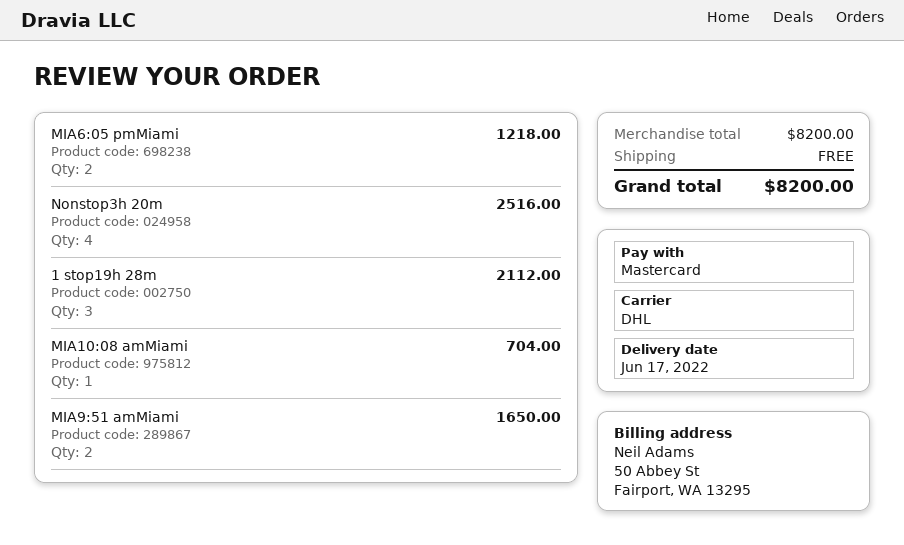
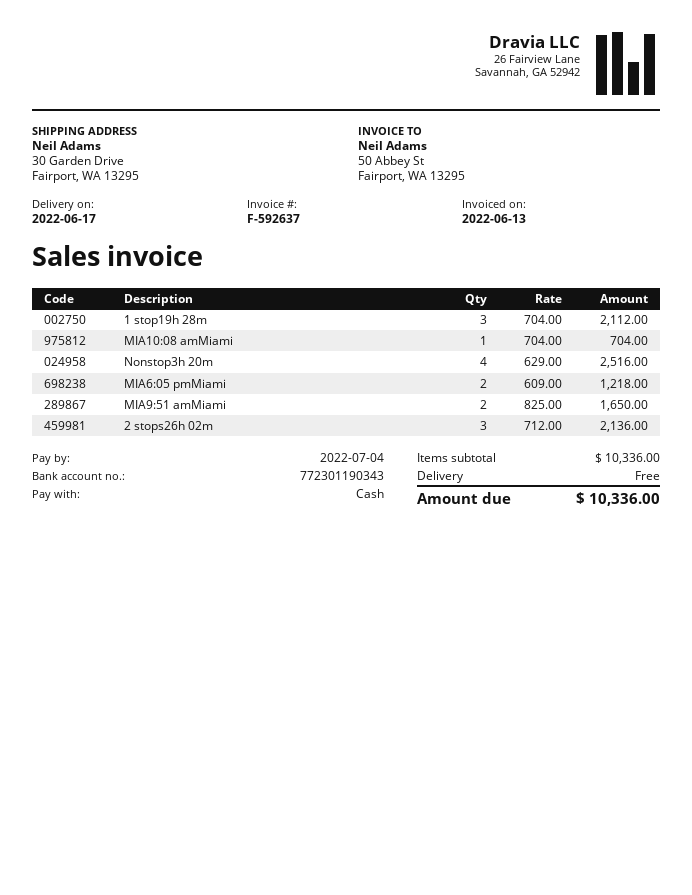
payment method: Mastercard -> cash
2 stops26h 02m: none -> 3 for 2136.00
subtotal: 8200.00 -> 10336.00
total: 8200.00 -> 10336.00

